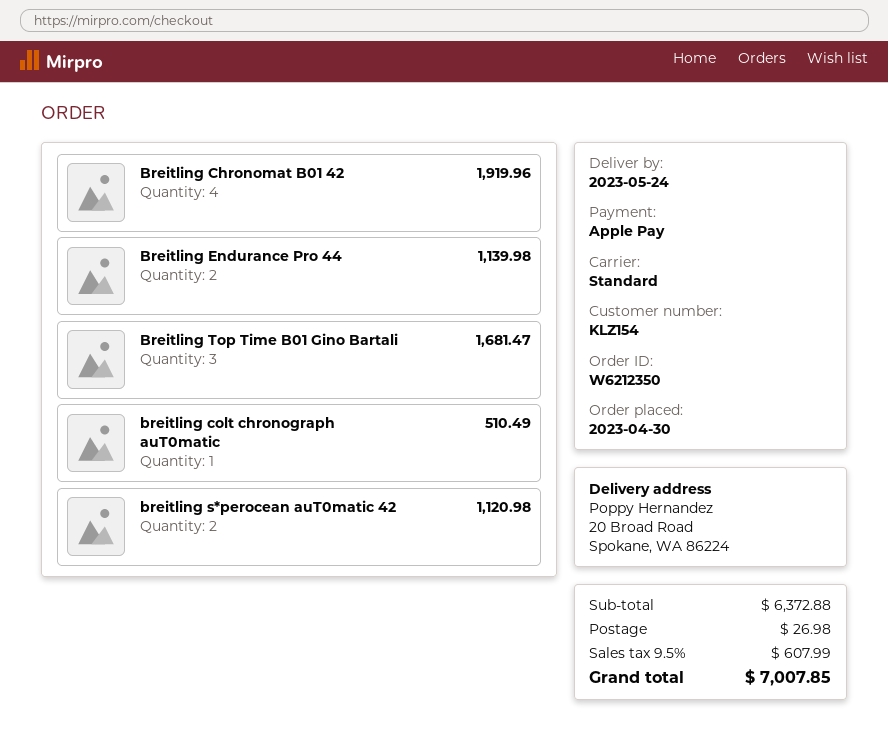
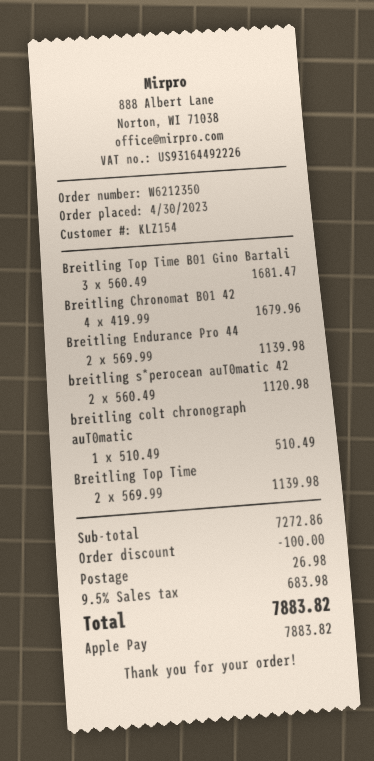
Breitling Chronomat B01 42: 4 for 1919.96 -> 4 for 1679.96
Breitling Top Time: none -> 2 for 1139.98
subtotal: 6372.88 -> 7272.86
discount: none -> 100.00
tax: 9.5% = 607.99 -> 9.5% = 683.98
total: 7007.85 -> 7883.82

